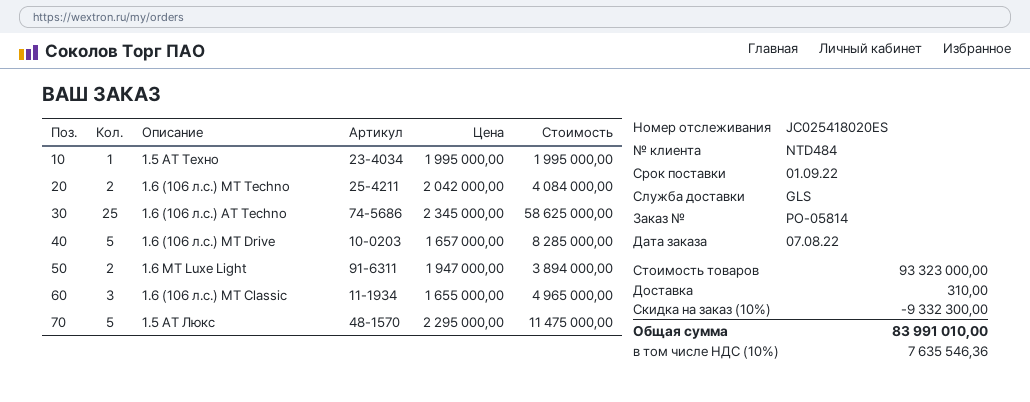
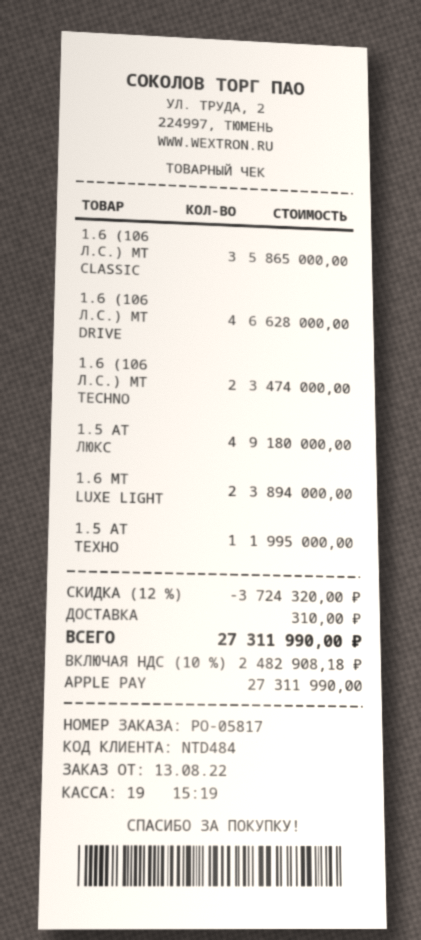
order number: PO-05814 -> PO-05817
order date: 2022-08-07 -> 2022-08-13
1.6 (106 л.с.) MT Techno: 2 for 4084000.00 -> 2 for 3474000.00
1.6 (106 л.с.) AT Techno: 25 for 58625000.00 -> none
1.6 (106 л.с.) MT Drive: 5 for 8285000.00 -> 4 for 6628000.00
1.6 (106 л.с.) MT Classic: 3 for 4965000.00 -> 3 for 5865000.00
1.5 AT Люкс: 5 for 11475000.00 -> 4 for 9180000.00
discount: 10% = 9332300.00 -> 12% = 3724320.00
tax: 10% = 7635546.36 -> 10% = 2482908.18
total: 83991010.00 -> 27311990.00

